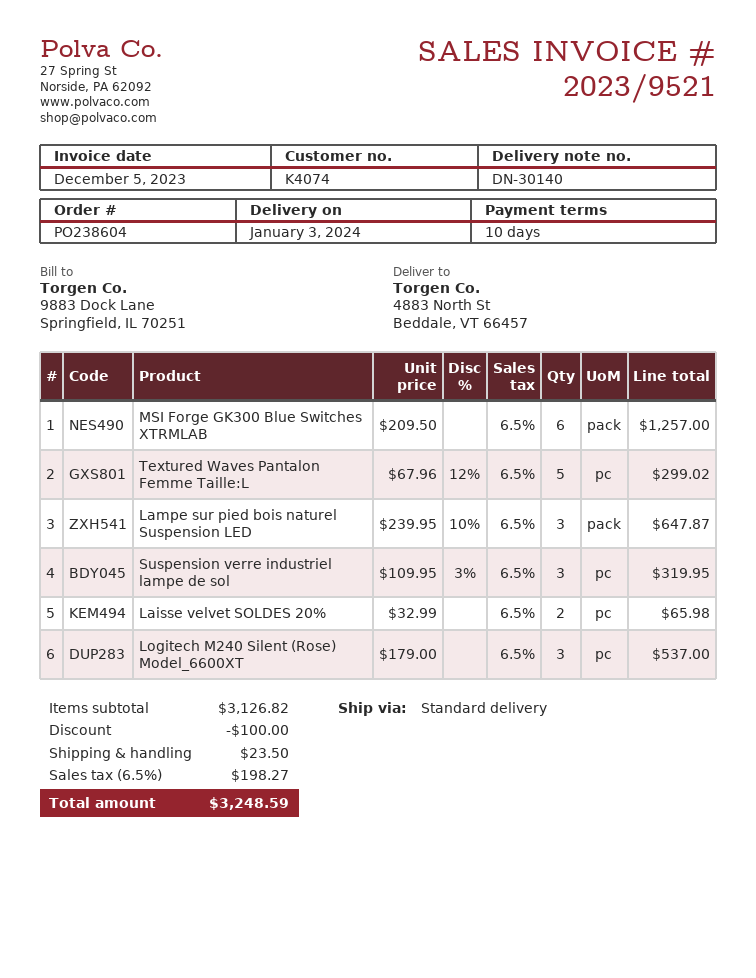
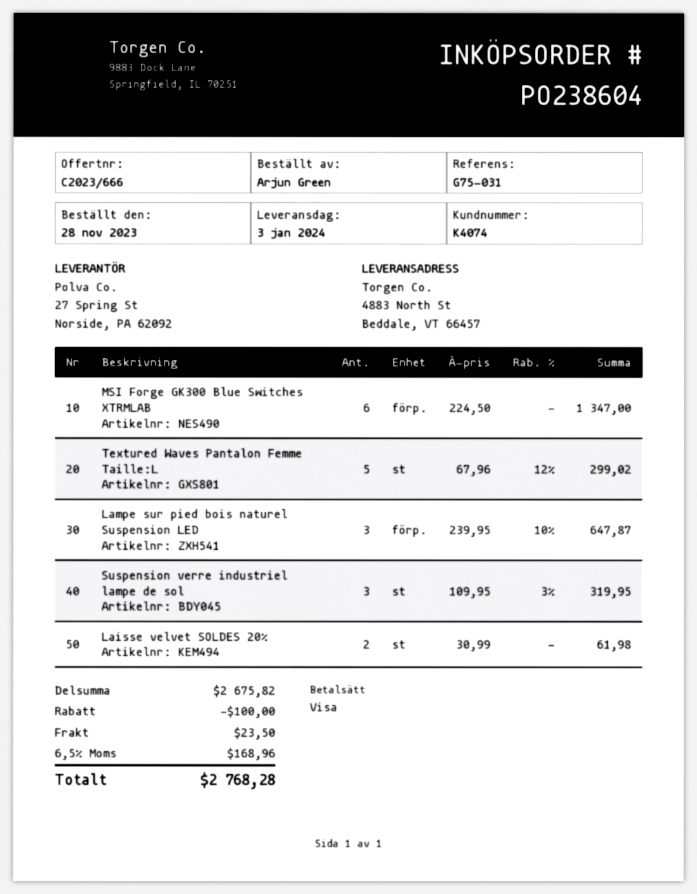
MSI Forge GK300 Blue Switches XTRMLAB: 6 x 209.50 = 1257.00 -> 6 x 224.50 = 1347.00
Laisse velvet SOLDES 20%: 2 x 32.99 = 65.98 -> 2 x 30.99 = 61.98
Logitech M240 Silent (Rose) Model_6600XT: 3 x 179.00 = 537.00 -> none
subtotal: 3126.82 -> 2675.82
tax: 6.5% = 198.27 -> 6.5% = 168.96
total: 3248.59 -> 2768.28

